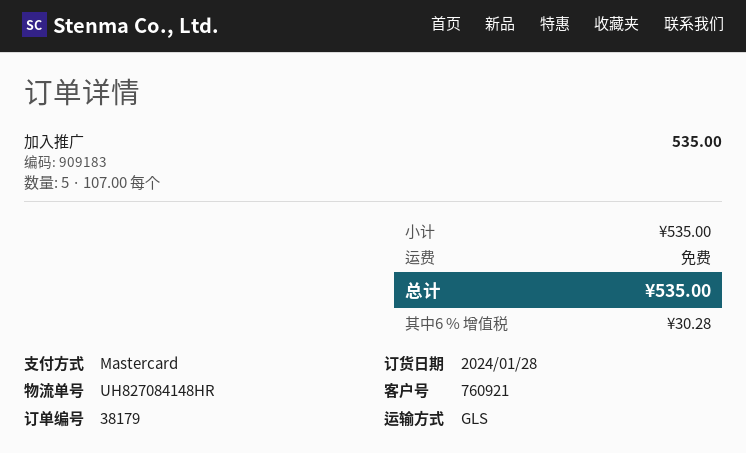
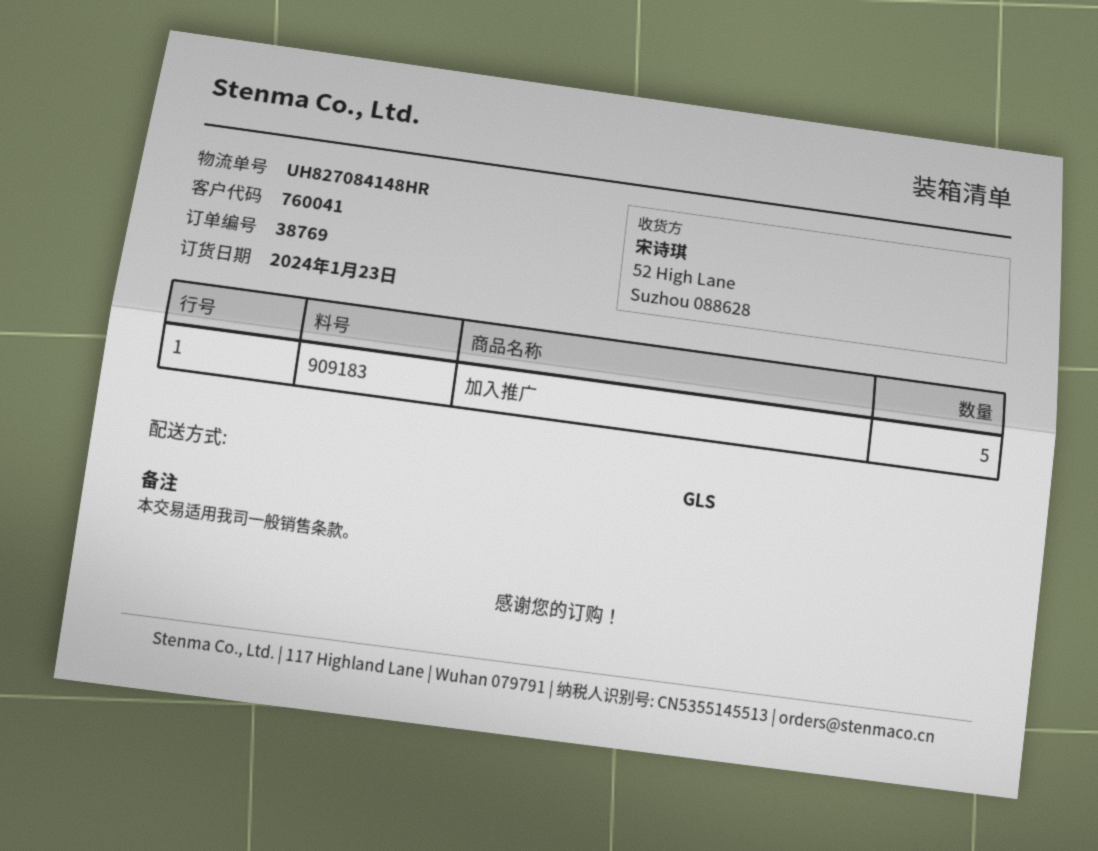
order number: 38179 -> 38769
order date: 2024-01-28 -> 2024-01-23
customer number: 760921 -> 760041

